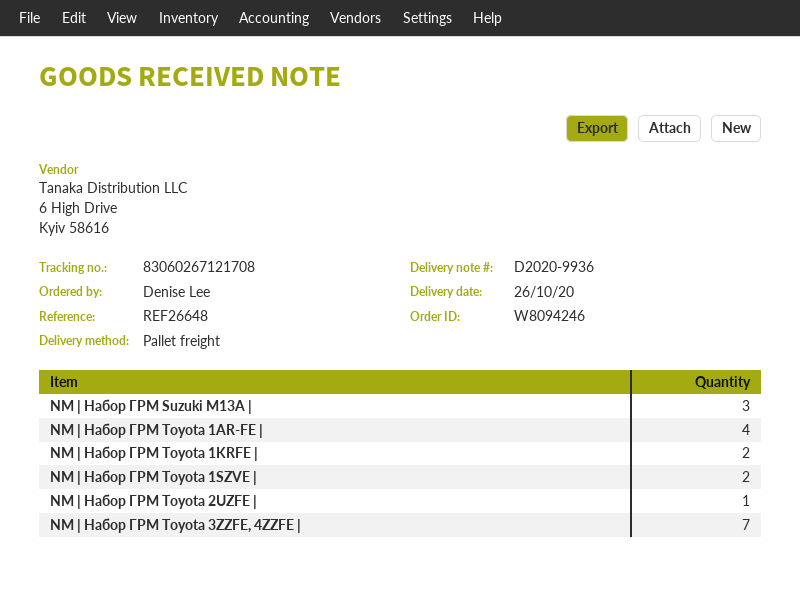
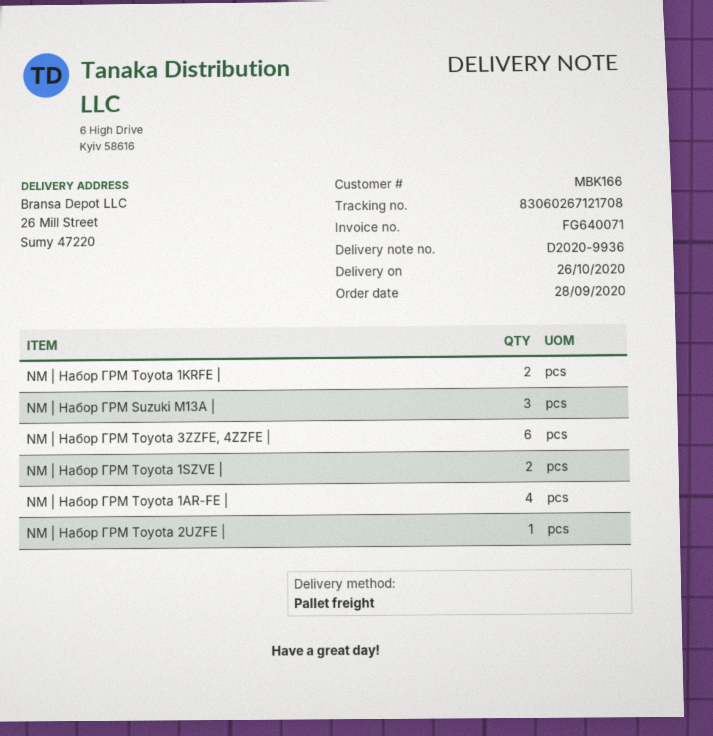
NM | Набор ГРМ Toyota 3ZZFE, 4ZZFE |: 7 -> 6

